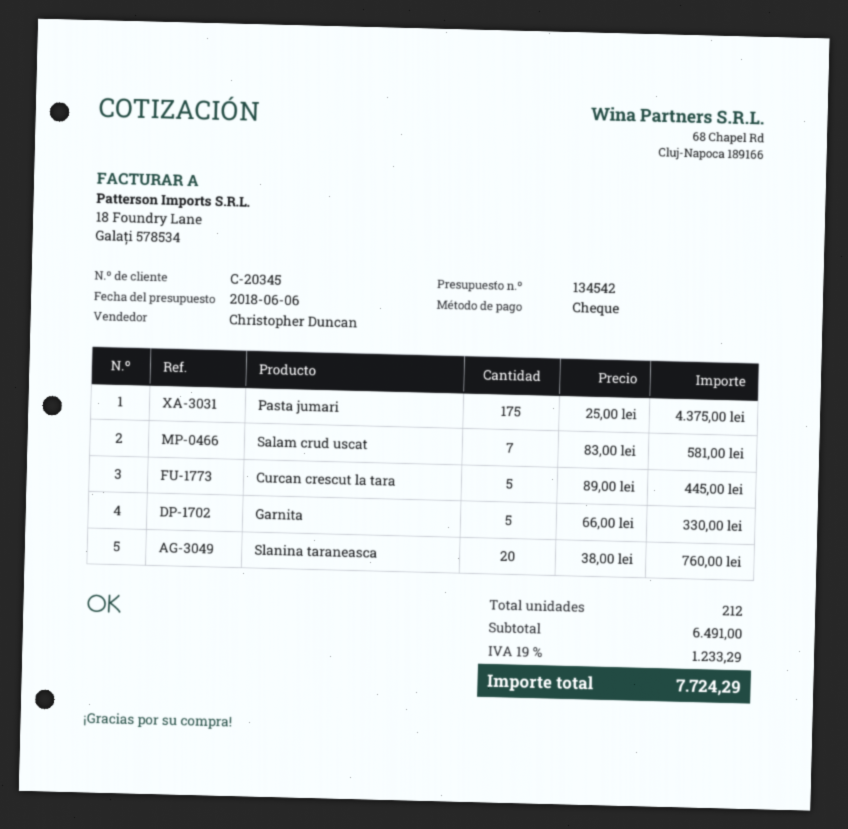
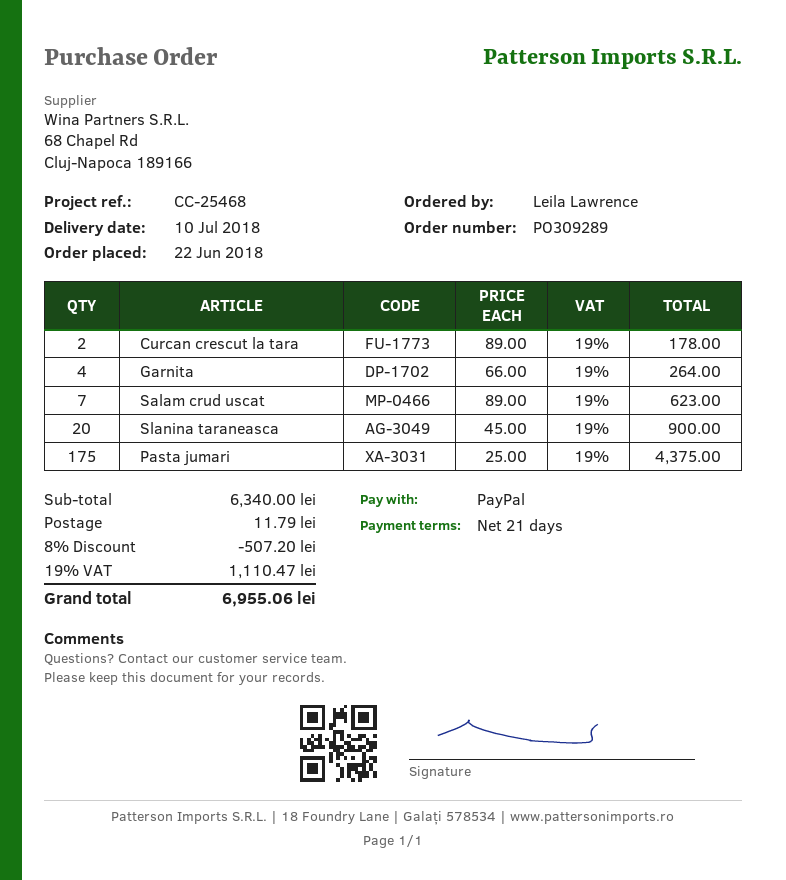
payment method: cheque -> PayPal
Salam crud uscat: 7 x 83.00 = 581.00 -> 7 x 89.00 = 623.00
Curcan crescut la tara: 5 x 89.00 = 445.00 -> 2 x 89.00 = 178.00
Garnita: 5 x 66.00 = 330.00 -> 4 x 66.00 = 264.00
Slanina taraneasca: 20 x 38.00 = 760.00 -> 20 x 45.00 = 900.00
subtotal: 6491.00 -> 6340.00
discount: none -> 8% = 507.20
shipping: none -> 11.79
tax: 19% = 1233.29 -> 19% = 1110.47
total: 7724.29 -> 6955.06

